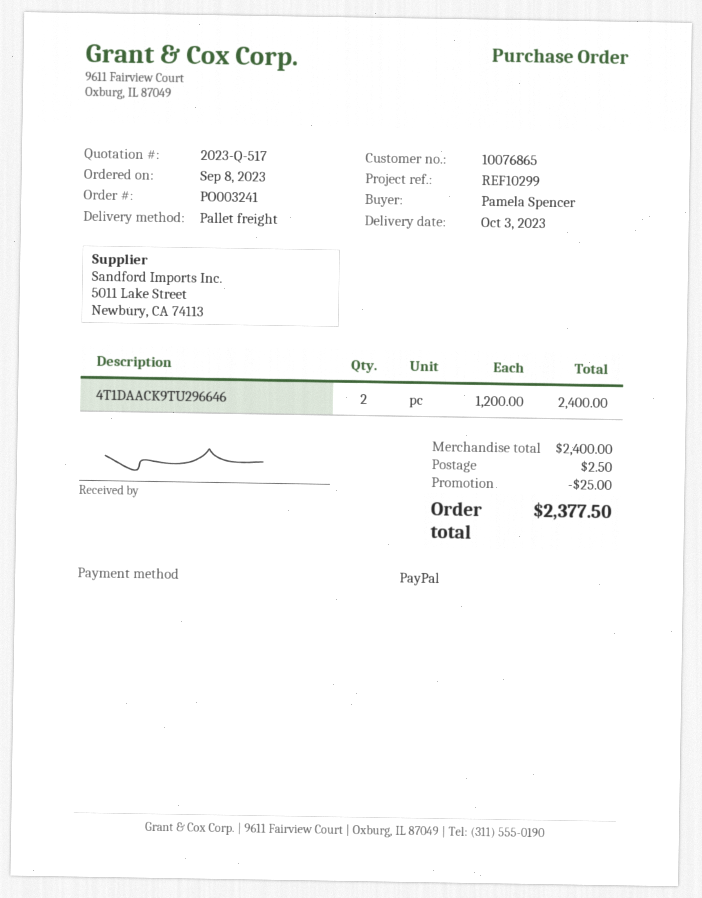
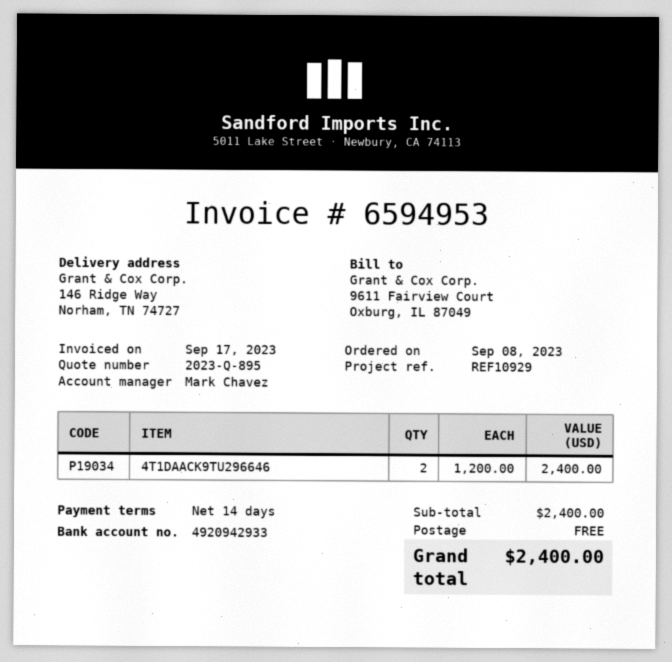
quote number: 2023-Q-517 -> 2023-Q-895
reference: REF10299 -> REF10929
discount: 25.00 -> none
shipping: 2.50 -> 0.00
total: 2377.50 -> 2400.00

